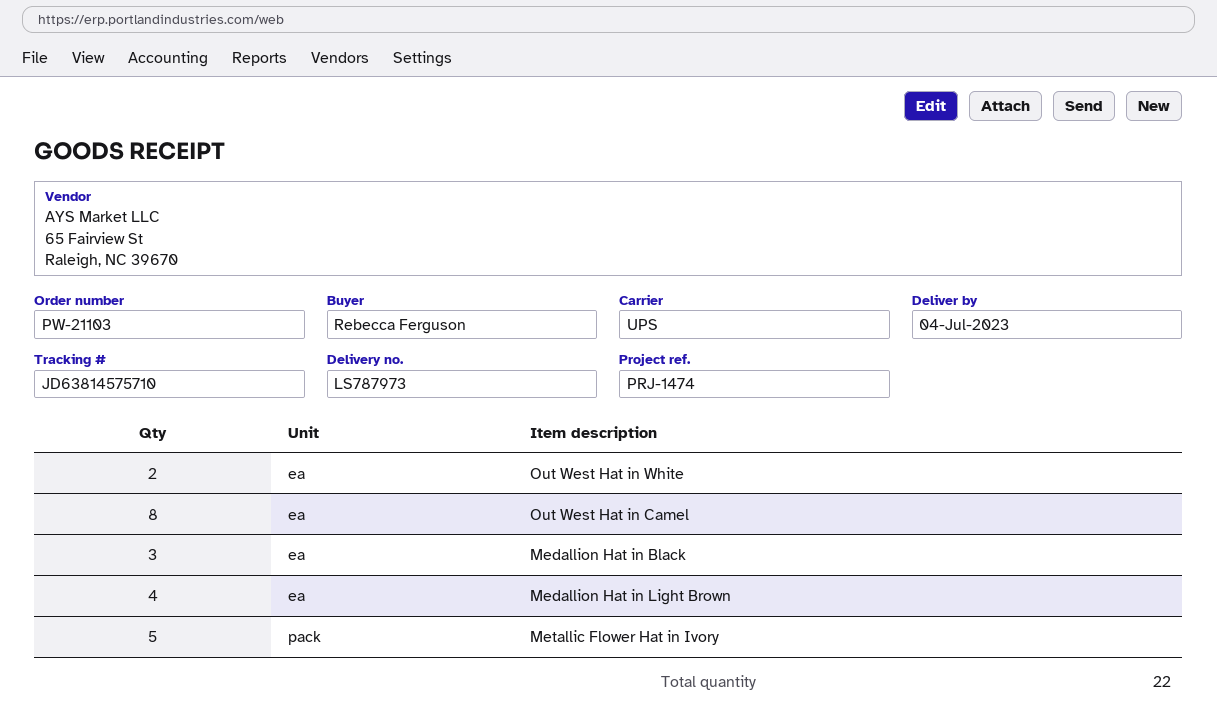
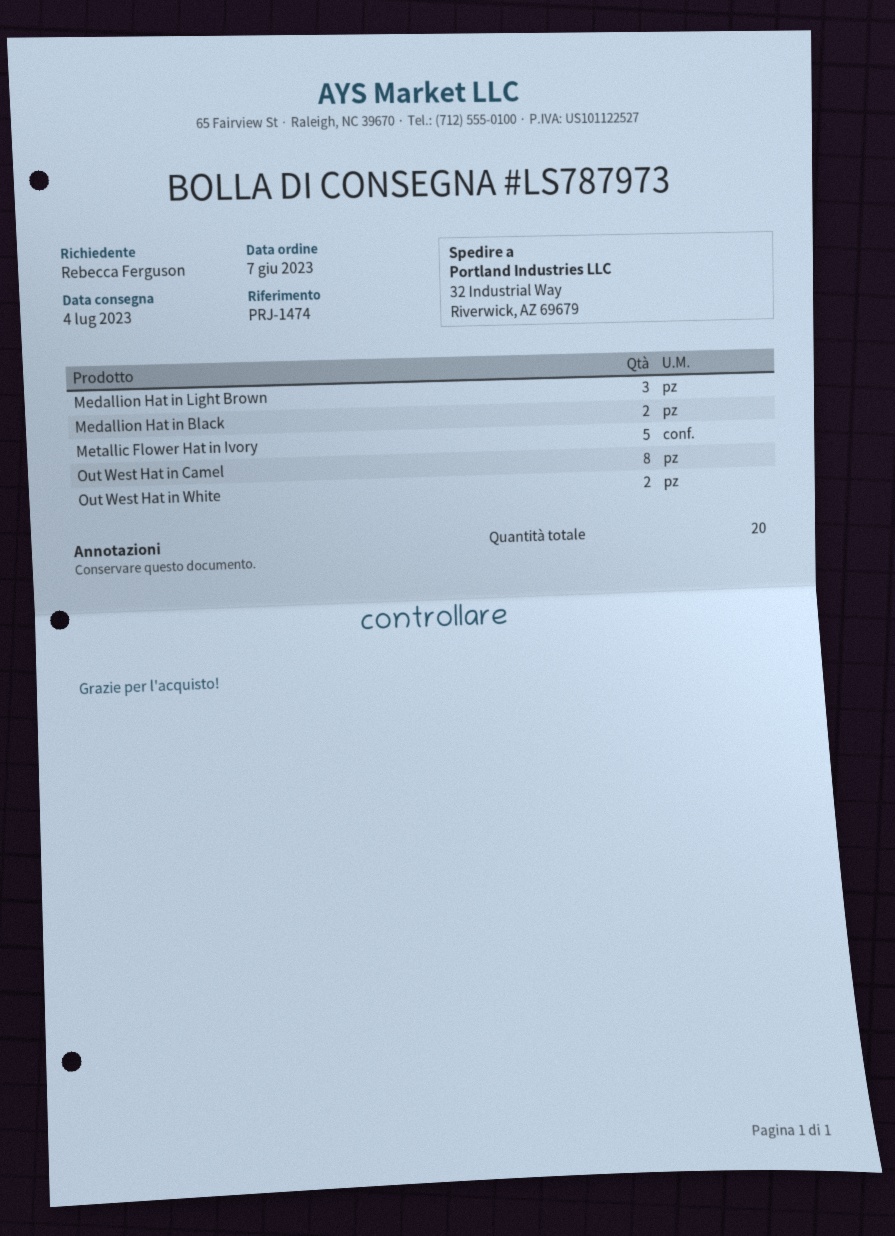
Medallion Hat in Black: 3 -> 2
Medallion Hat in Light Brown: 4 -> 3
total quantity: 22 -> 20

